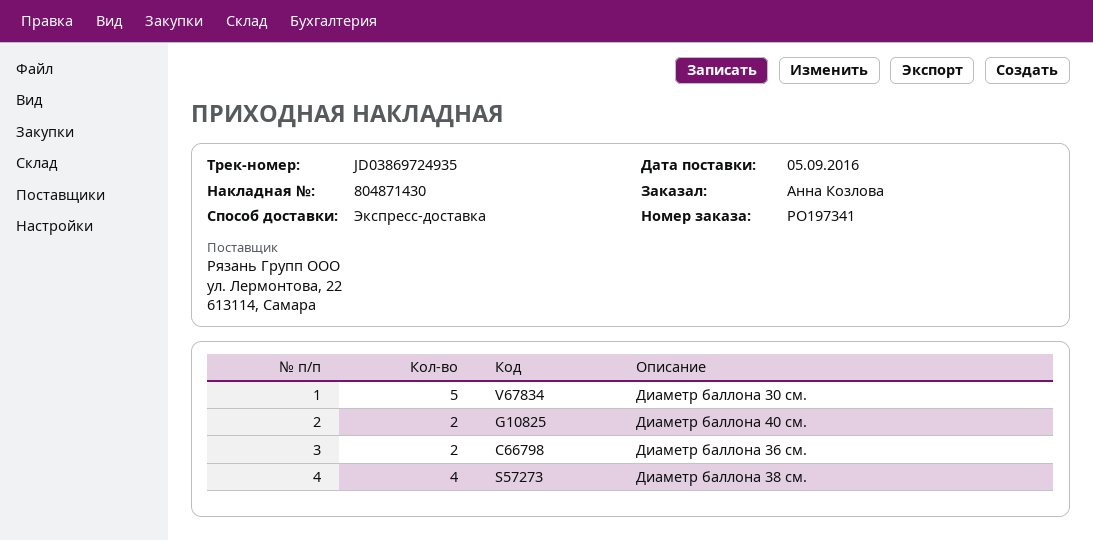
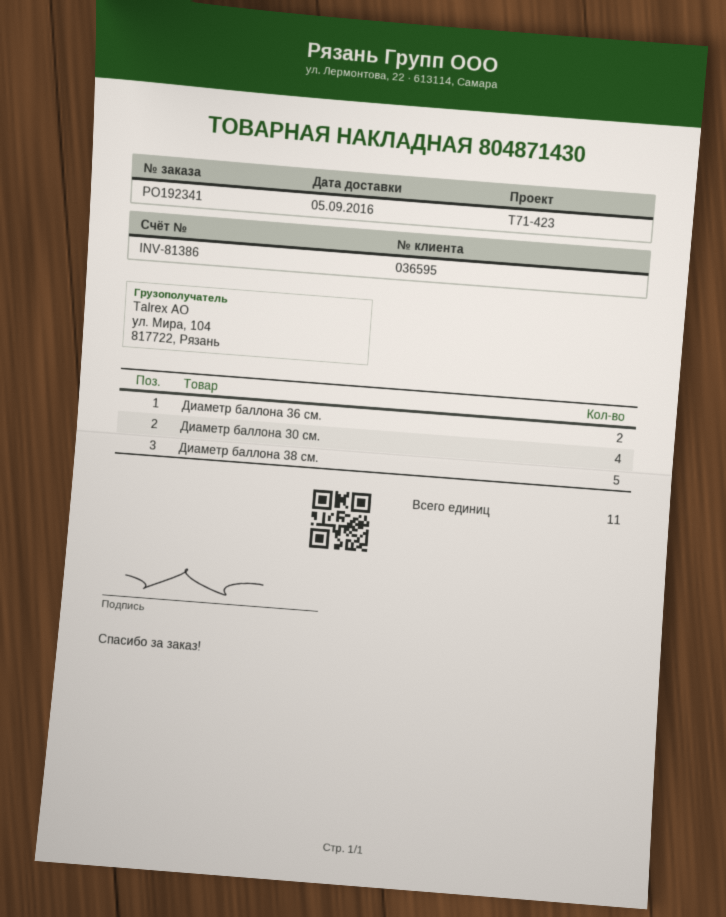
order number: PO197341 -> PO192341
Диаметр баллона 30 см.: 5 -> 4
Диаметр баллона 40 см.: 2 -> none
Диаметр баллона 38 см.: 4 -> 5

